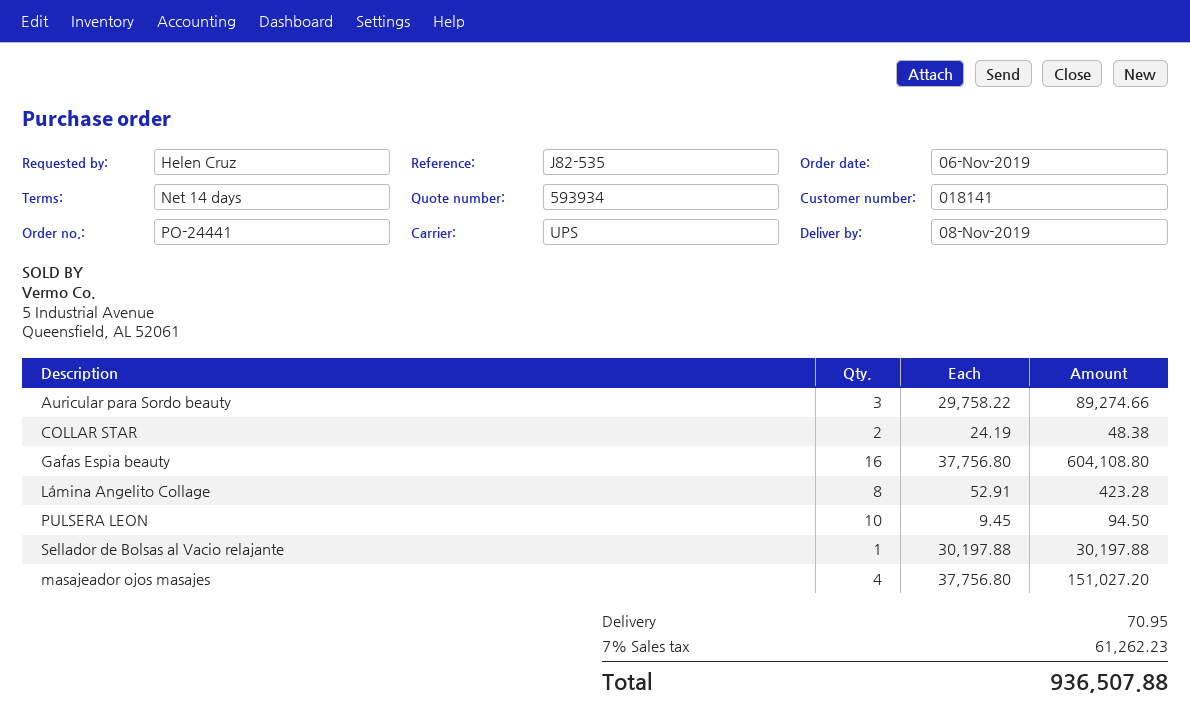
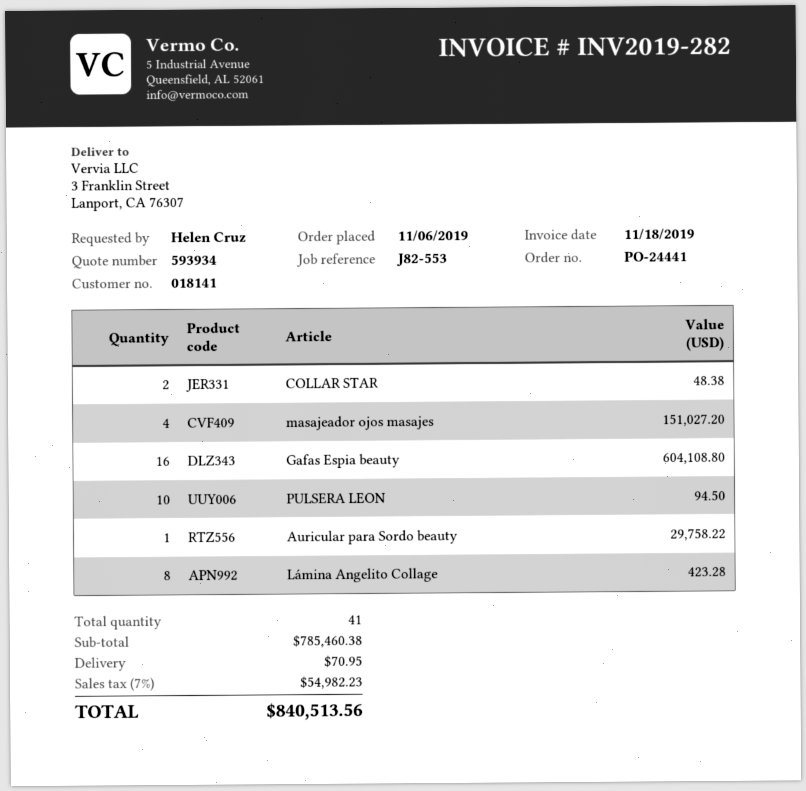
reference: J82-535 -> J82-553
Auricular para Sordo beauty: 3 for 89274.66 -> 1 for 29758.22
Sellador de Bolsas al Vacio relajante: 1 for 30197.88 -> none
tax: 7% = 61262.23 -> 7% = 54982.23
total: 936507.88 -> 840513.56

